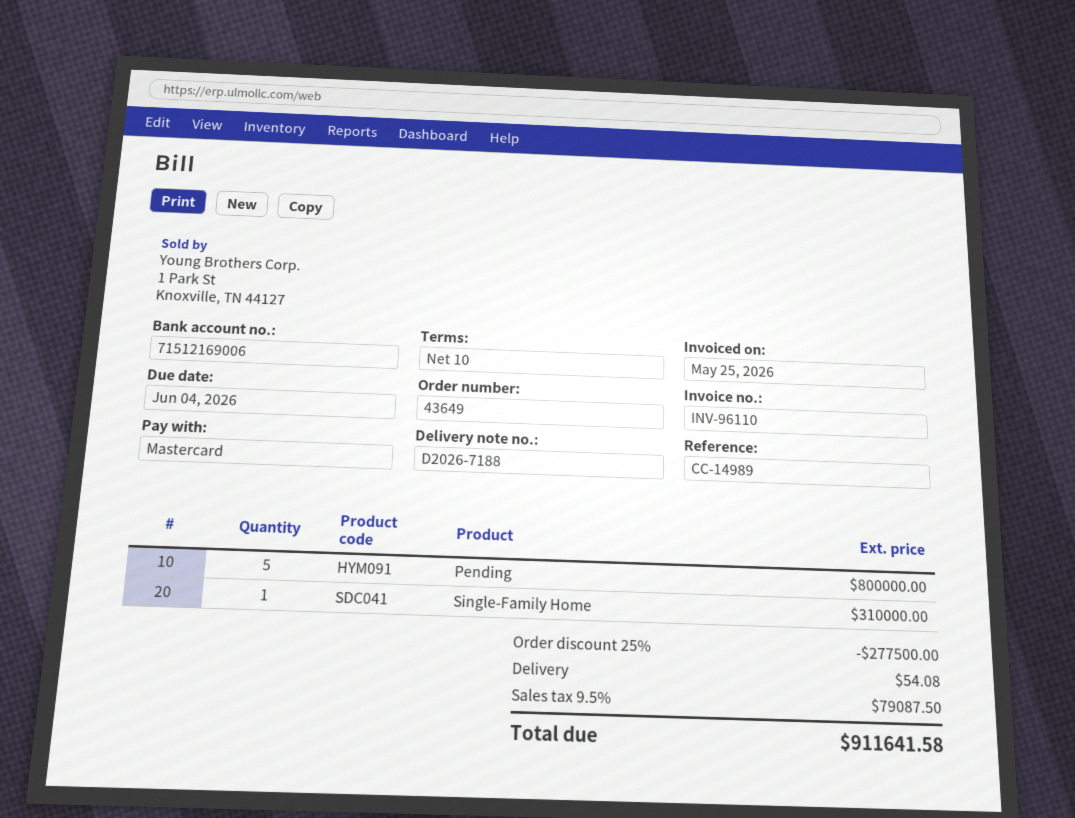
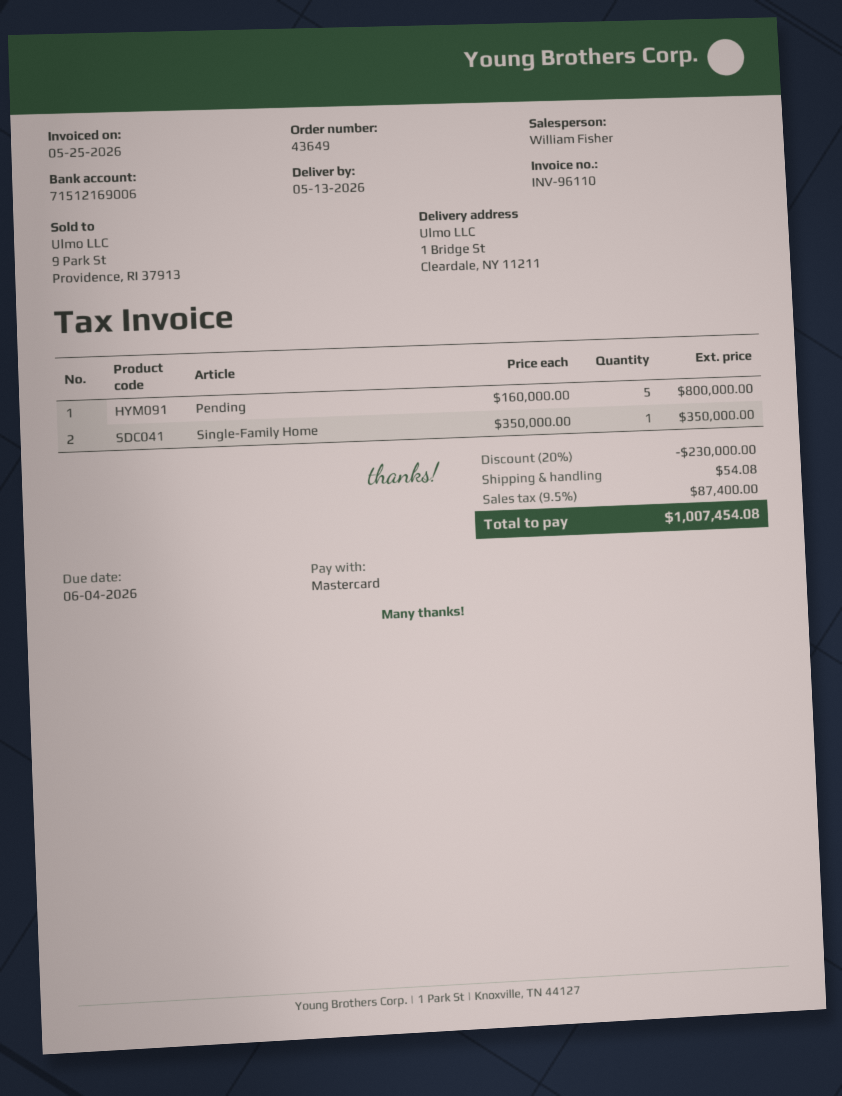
Single-Family Home: 1 for 310000.00 -> 1 for 350000.00
discount: 25% = 277500.00 -> 20% = 230000.00
tax: 9.5% = 79087.50 -> 9.5% = 87400.00
total: 911641.58 -> 1007454.08

